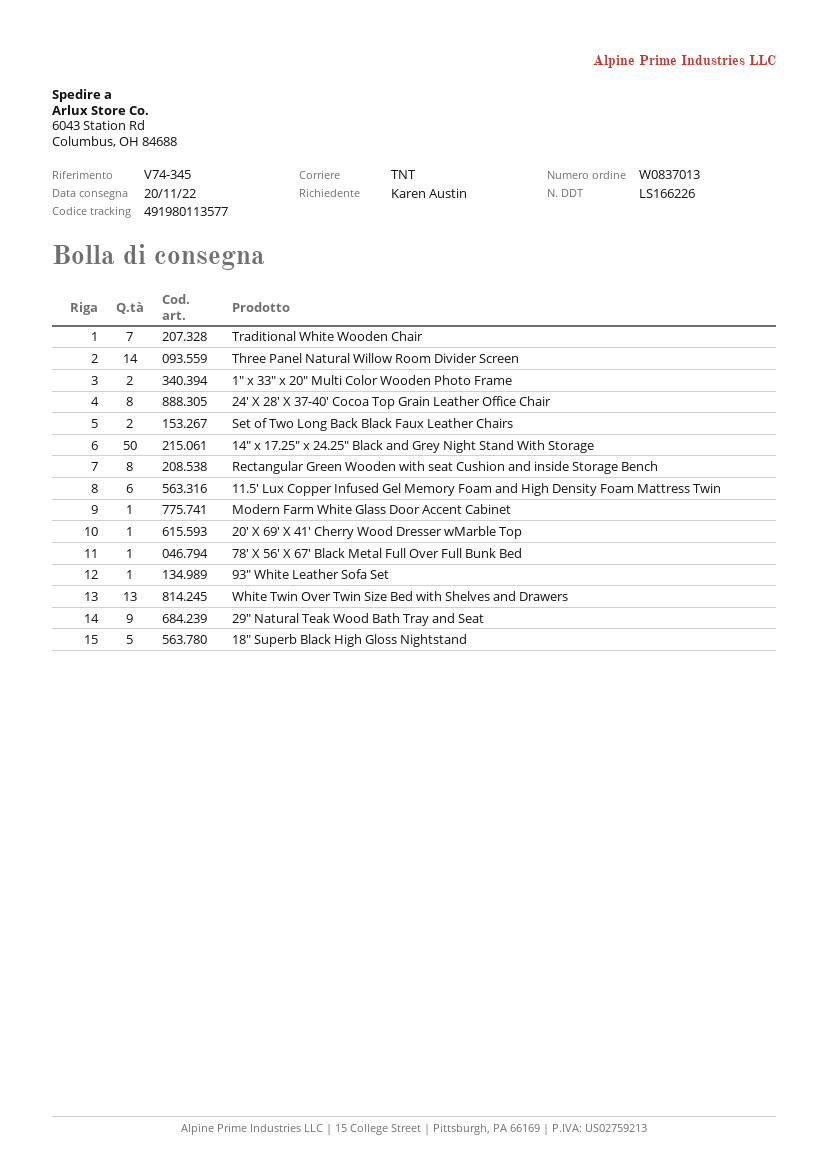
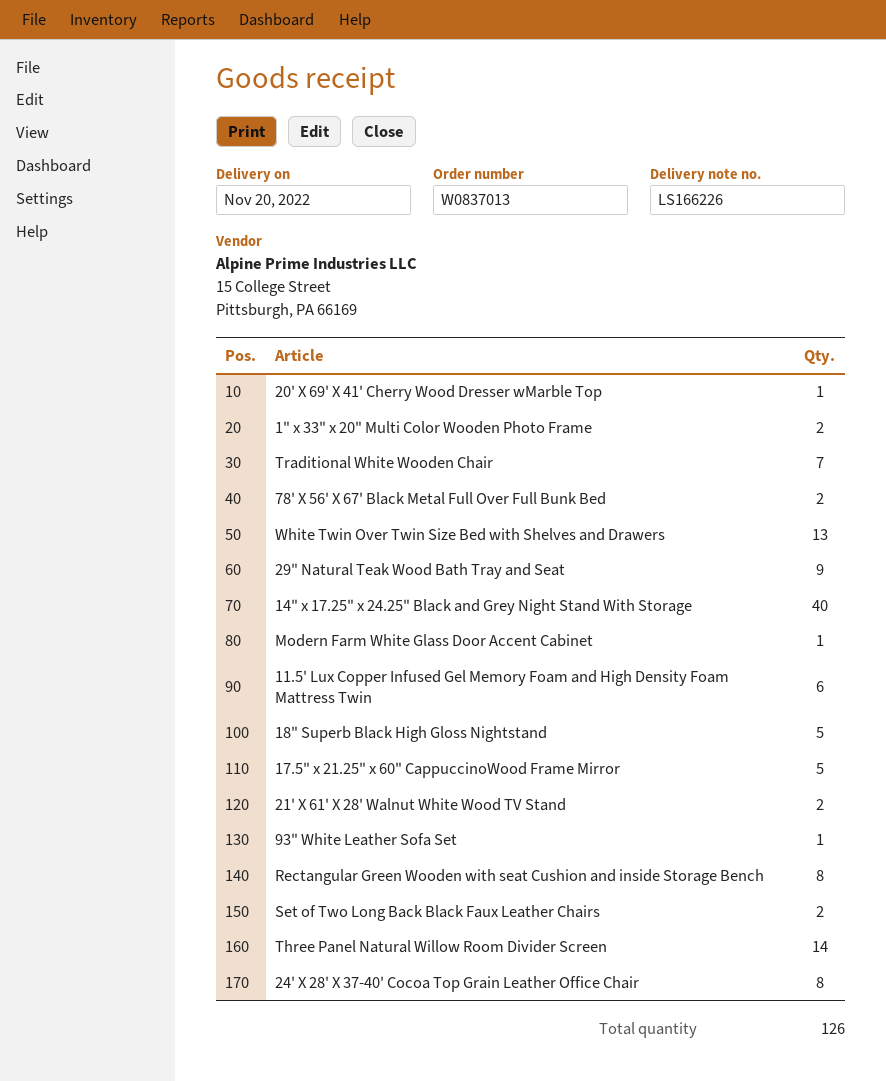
14" x 17.25" x 24.25" Black and Grey Night Stand With Storage: 50 -> 40
78' X 56' X 67' Black Metal Full Over Full Bunk Bed: 1 -> 2
17.5" x 21.25" x 60" CappuccinoWood Frame Mirror: none -> 5
21' X 61' X 28' Walnut White Wood TV Stand: none -> 2

